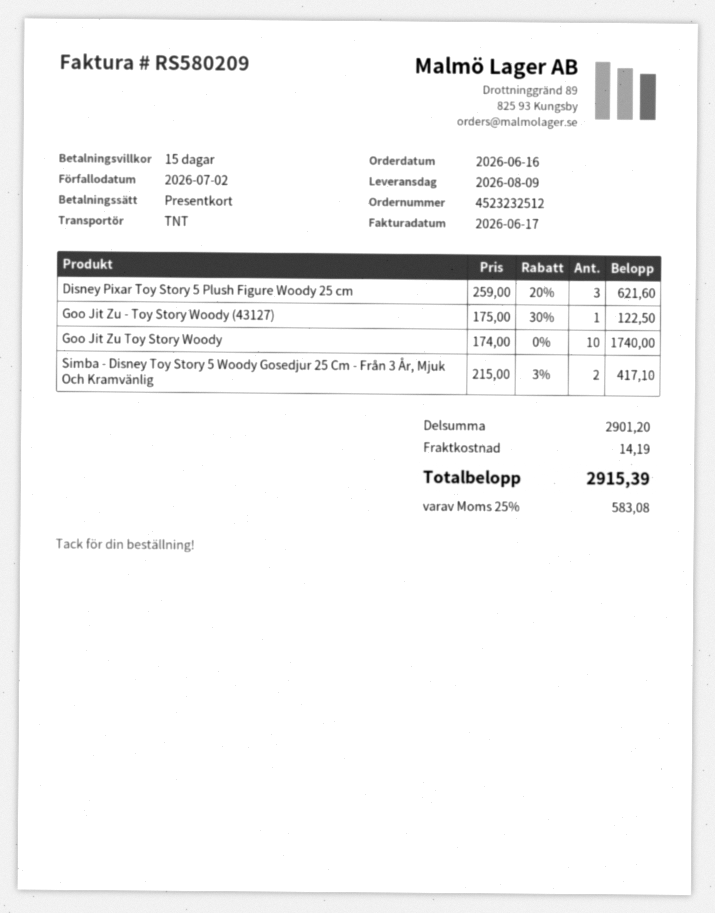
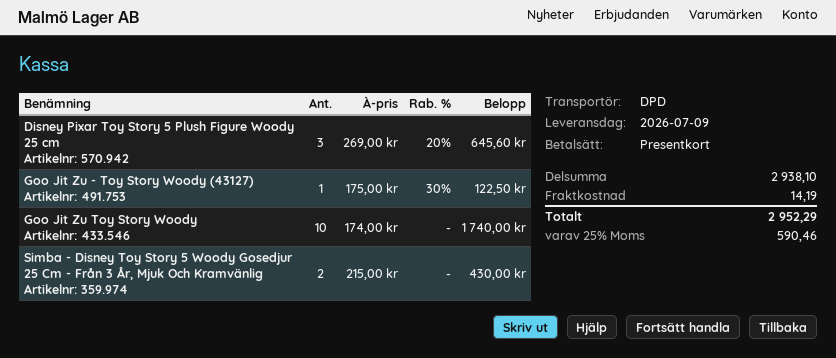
delivery date: 2026-08-09 -> 2026-07-09
shipping method: TNT -> DPD
Disney Pixar Toy Story 5 Plush Figure Woody 25 cm: 3 x 259.00 - 20% = 621.60 -> 3 x 269.00 - 20% = 645.60
Simba - Disney Toy Story 5 Woody Gosedjur 25 Cm - Från 3 År, Mjuk Och Kramvänlig: 2 x 215.00 - 3% = 417.10 -> 2 x 215.00 = 430.00
subtotal: 2901.20 -> 2938.10
tax: 25% = 583.08 -> 25% = 590.46
total: 2915.39 -> 2952.29

